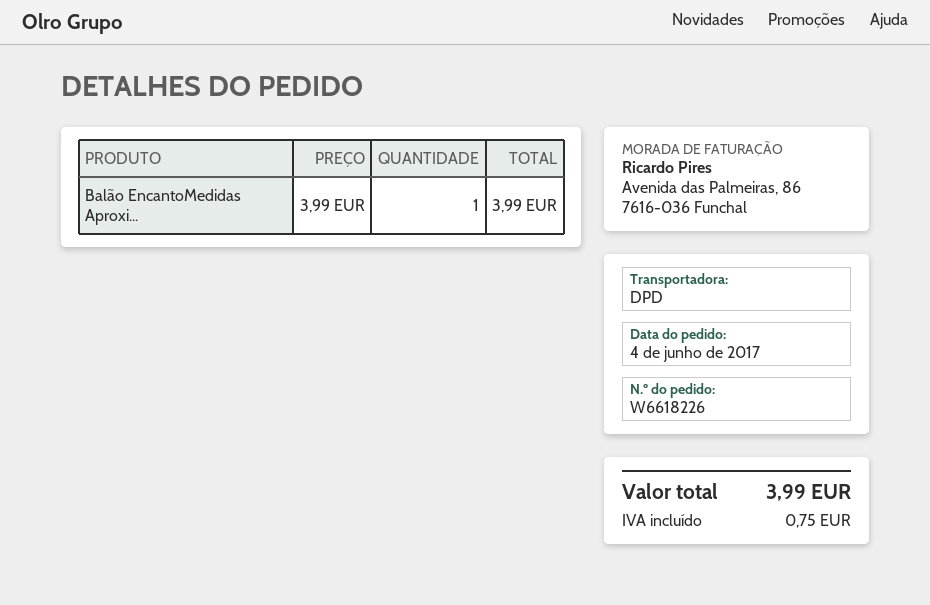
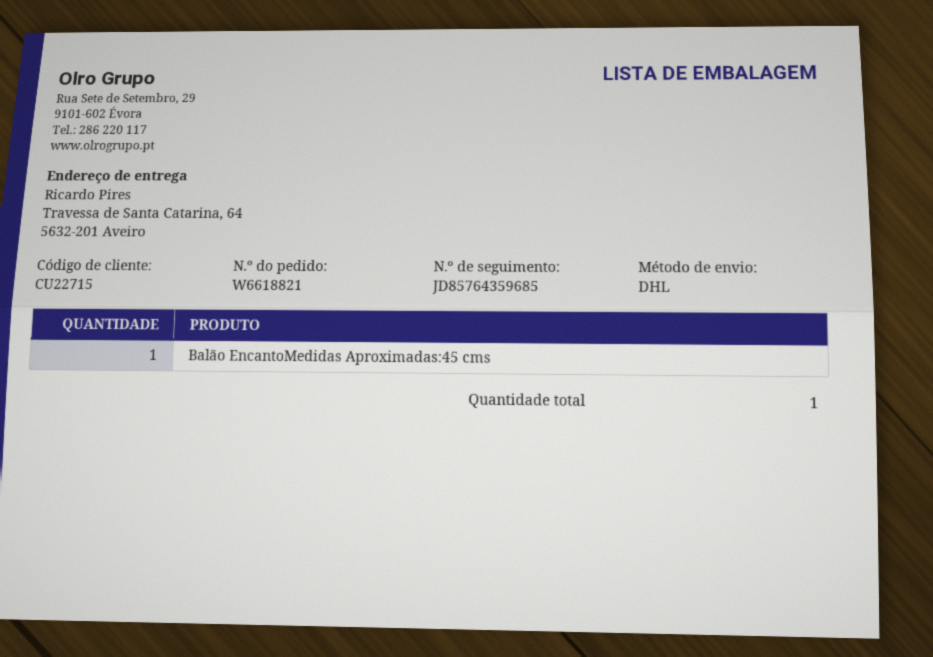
order number: W6618226 -> W6618821
shipping method: DPD -> DHL

